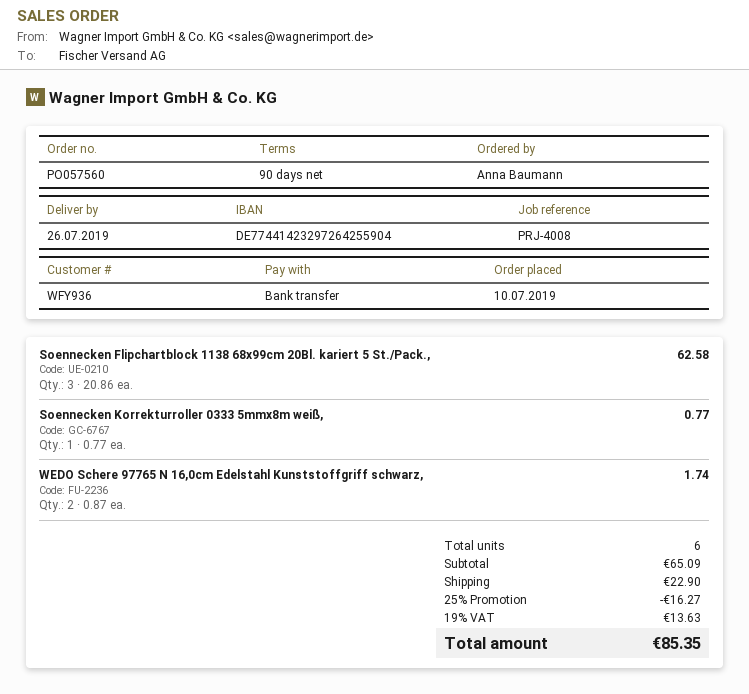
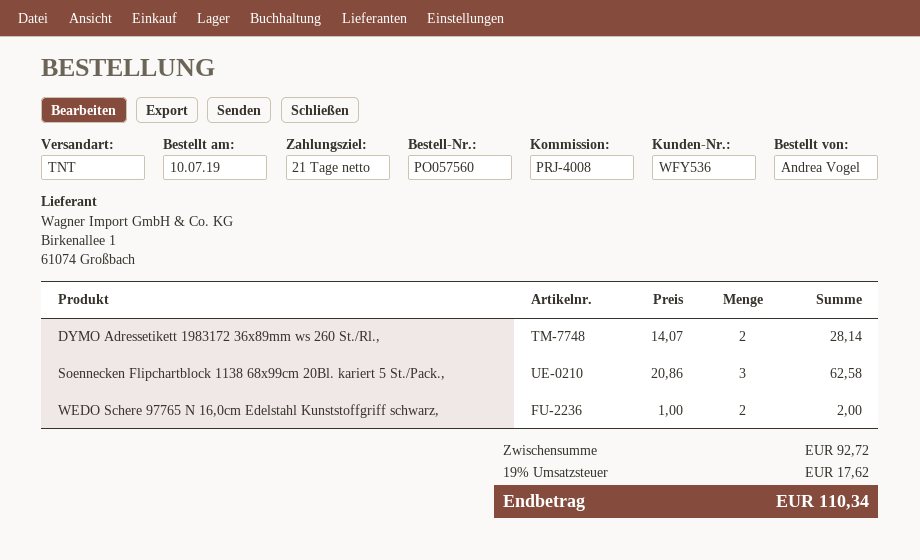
payment terms: 90 days -> 21 days
customer number: WFY936 -> WFY536
ordered by: Anna Baumann -> Andrea Vogel
Soennecken Korrekturroller 0333 5mmx8m weiß,: 1 x 0.77 = 0.77 -> none
WEDO Schere 97765 N 16,0cm Edelstahl Kunststoffgriff schwarz,: 2 x 0.87 = 1.74 -> 2 x 1.00 = 2.00
DYMO Adressetikett 1983172 36x89mm ws 260 St./Rl.,: none -> 2 x 14.07 = 28.14
subtotal: 65.09 -> 92.72
discount: 25% = 16.27 -> none
shipping: 22.90 -> none
tax: 19% = 13.63 -> 19% = 17.62
total: 85.35 -> 110.34

